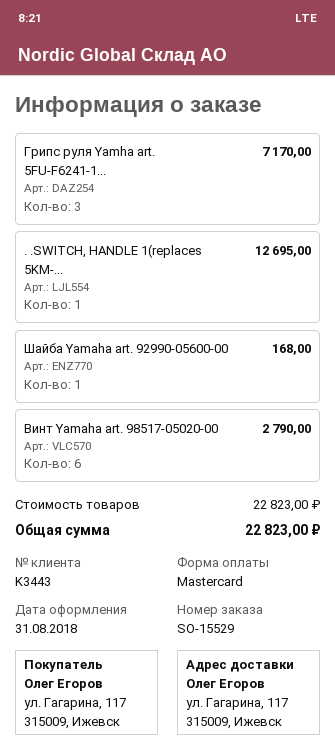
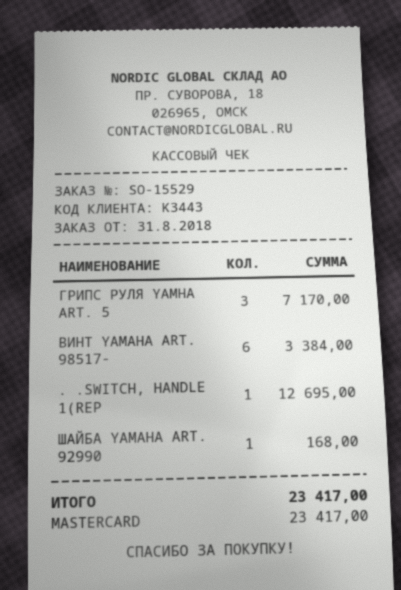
Винт Yamaha art. 98517-05020-00: 6 for 2790.00 -> 6 for 3384.00
total: 22823.00 -> 23417.00

